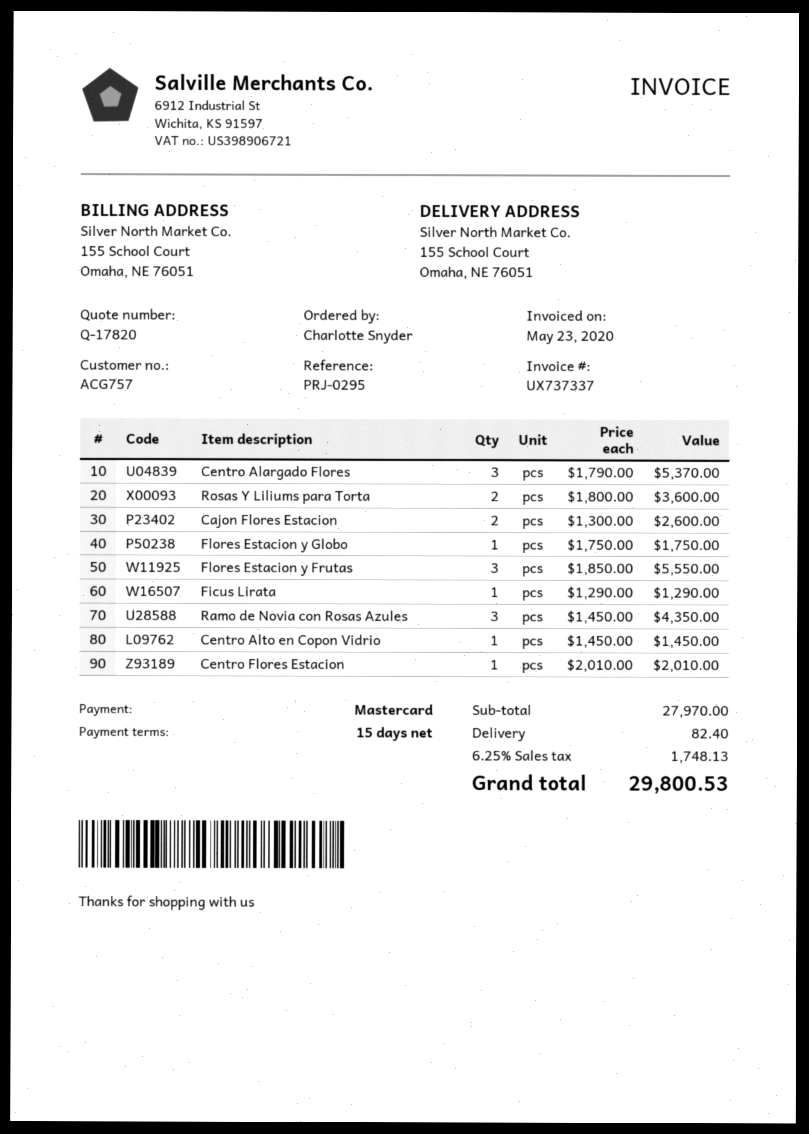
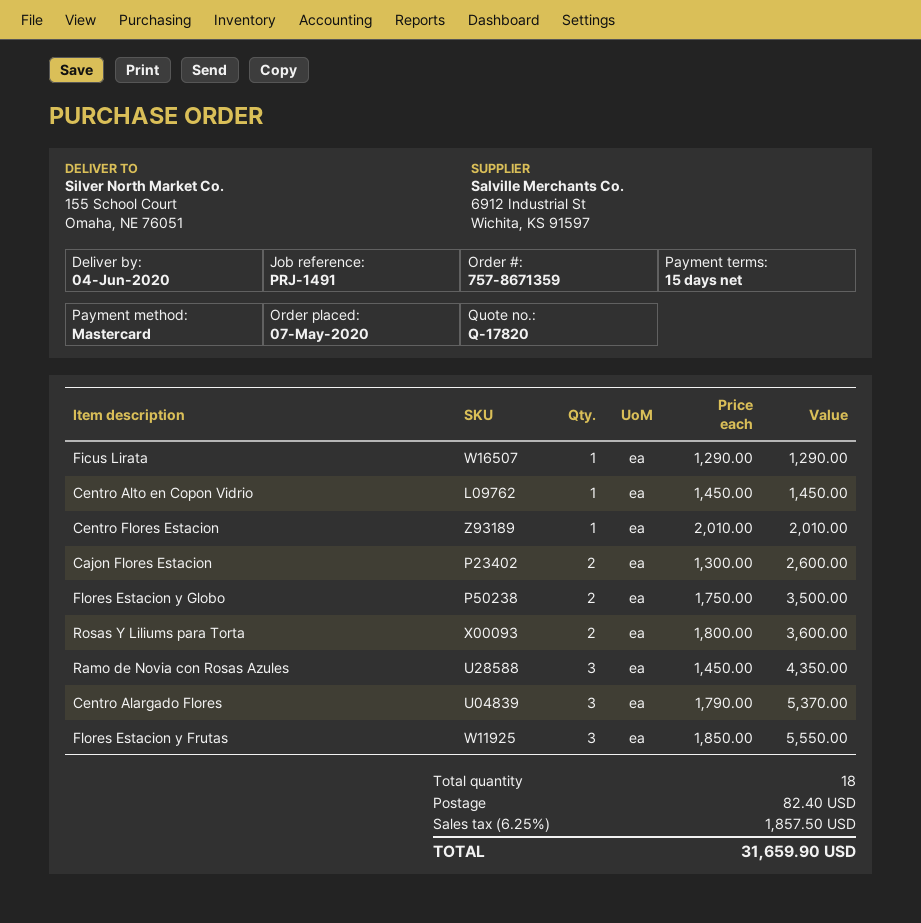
reference: PRJ-0295 -> PRJ-1491
Flores Estacion y Globo: 1 x 1750.00 = 1750.00 -> 2 x 1750.00 = 3500.00
tax: 6.25% = 1748.13 -> 6.25% = 1857.50
total: 29800.53 -> 31659.90

